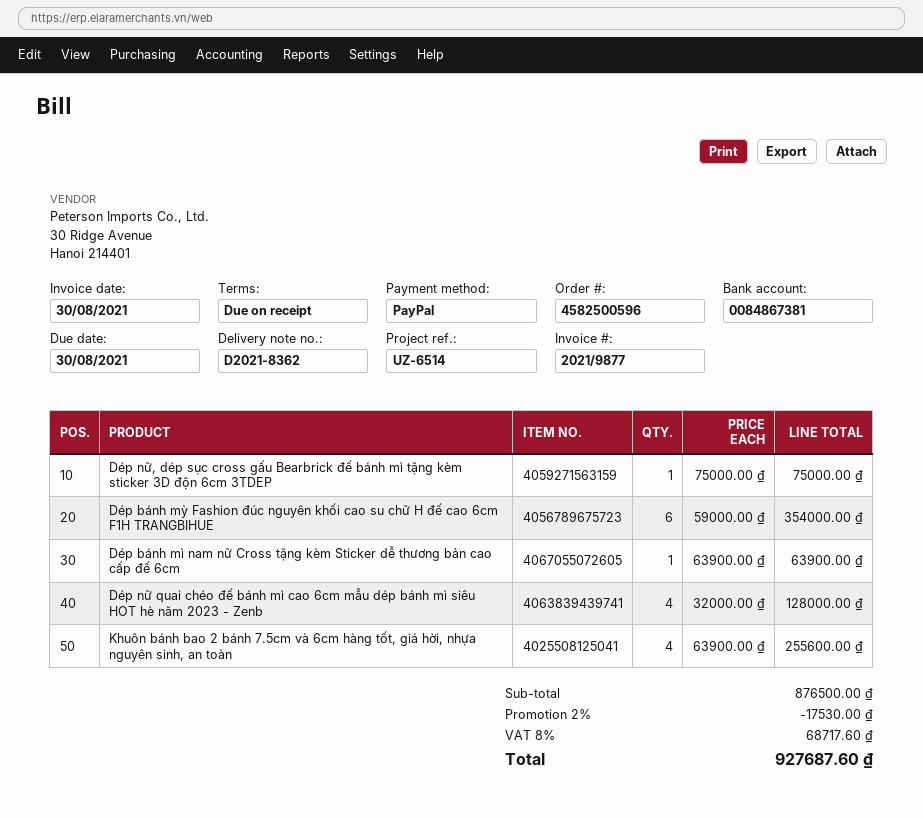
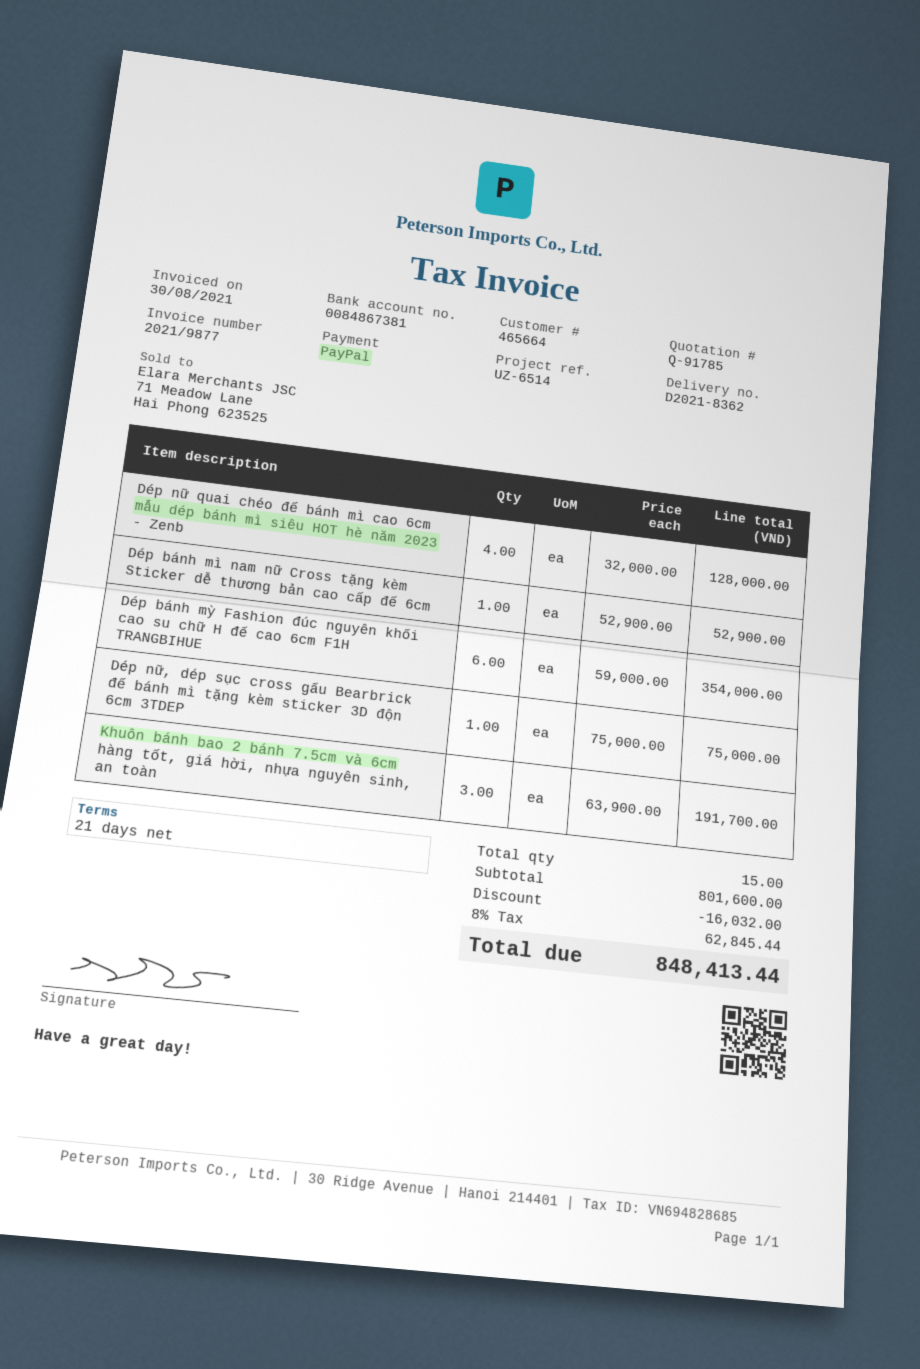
payment terms: on receipt -> 21 days
Dép bánh mì nam nữ Cross tặng kèm Sticker dễ thương bản cao cấp đế 6cm: 1 x 63900.00 = 63900.00 -> 1 x 52900.00 = 52900.00
Khuôn bánh bao 2 bánh 7.5cm và 6cm hàng tốt, giá hời, nhựa nguyên sinh, an toàn: 4 x 63900.00 = 255600.00 -> 3 x 63900.00 = 191700.00
subtotal: 876500.00 -> 801600.00
discount: 17530.00 -> 16032.00
tax: 8% = 68717.60 -> 8% = 62845.44
total: 927687.60 -> 848413.44

